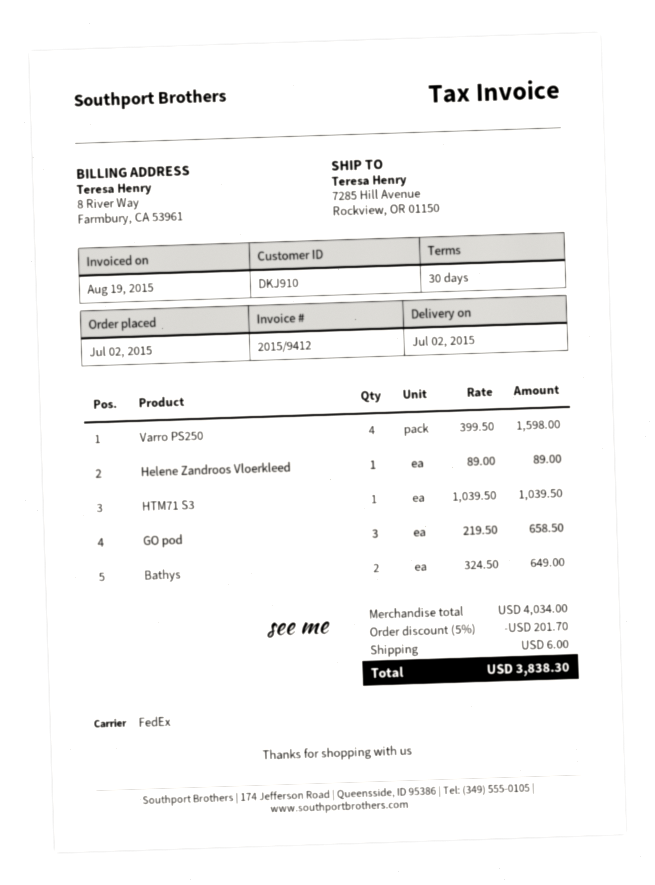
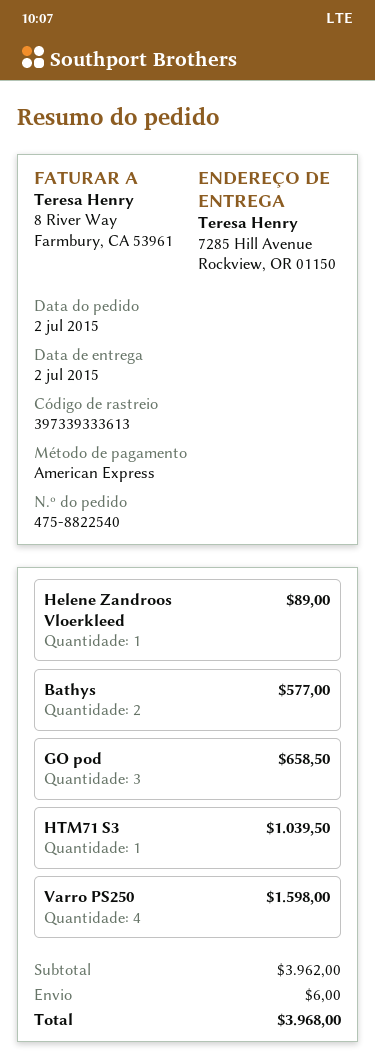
Bathys: 2 for 649.00 -> 2 for 577.00
subtotal: 4034.00 -> 3962.00
discount: 5% = 201.70 -> none
total: 3838.30 -> 3968.00

